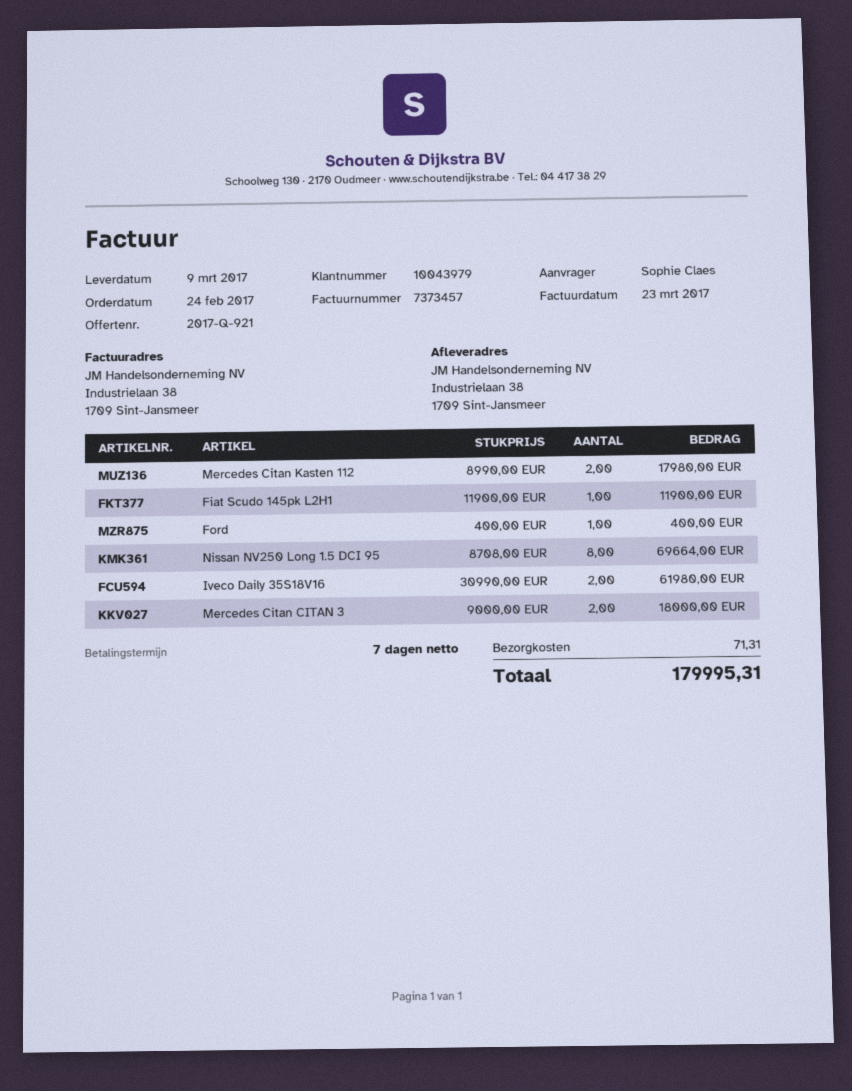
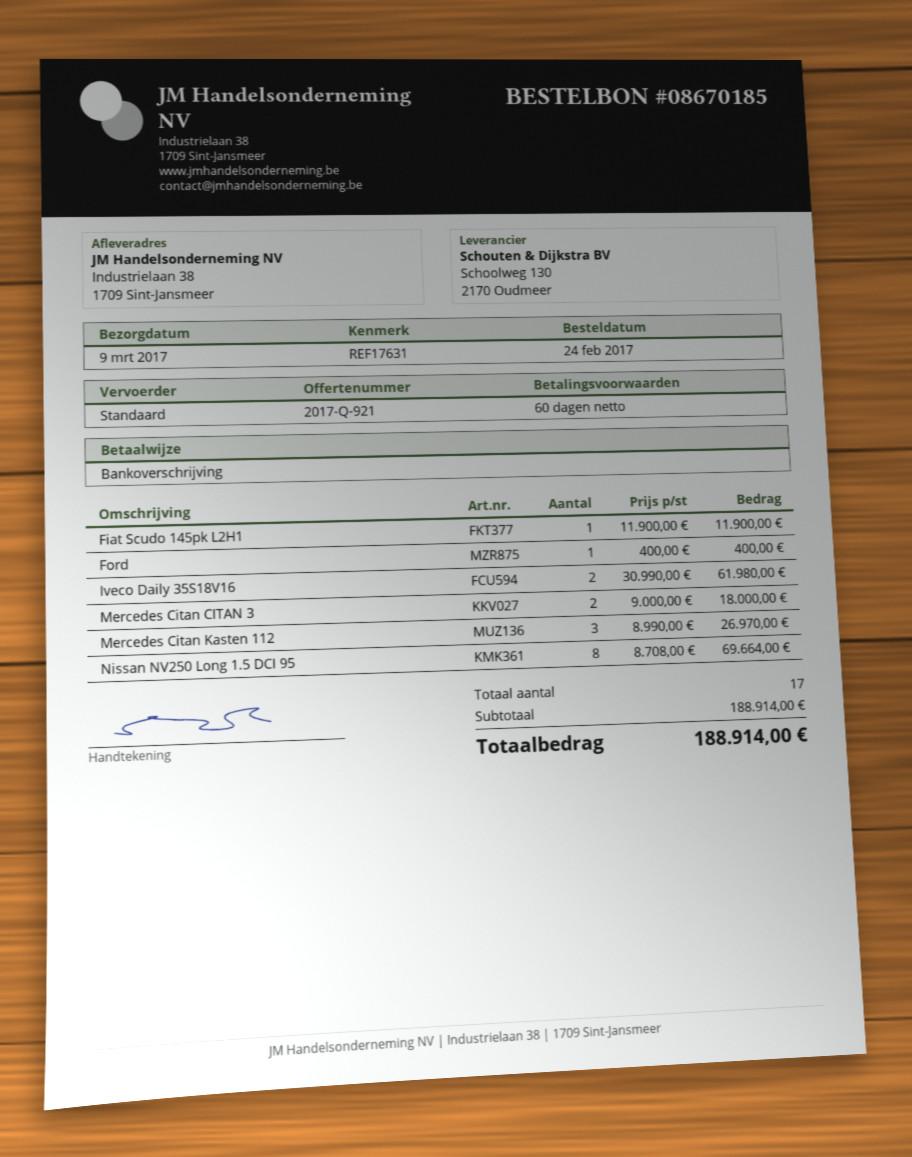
payment terms: 7 days -> 60 days
Mercedes Citan Kasten 112: 2 x 8990.00 = 17980.00 -> 3 x 8990.00 = 26970.00
shipping: 71.31 -> none
total: 179995.31 -> 188914.00

